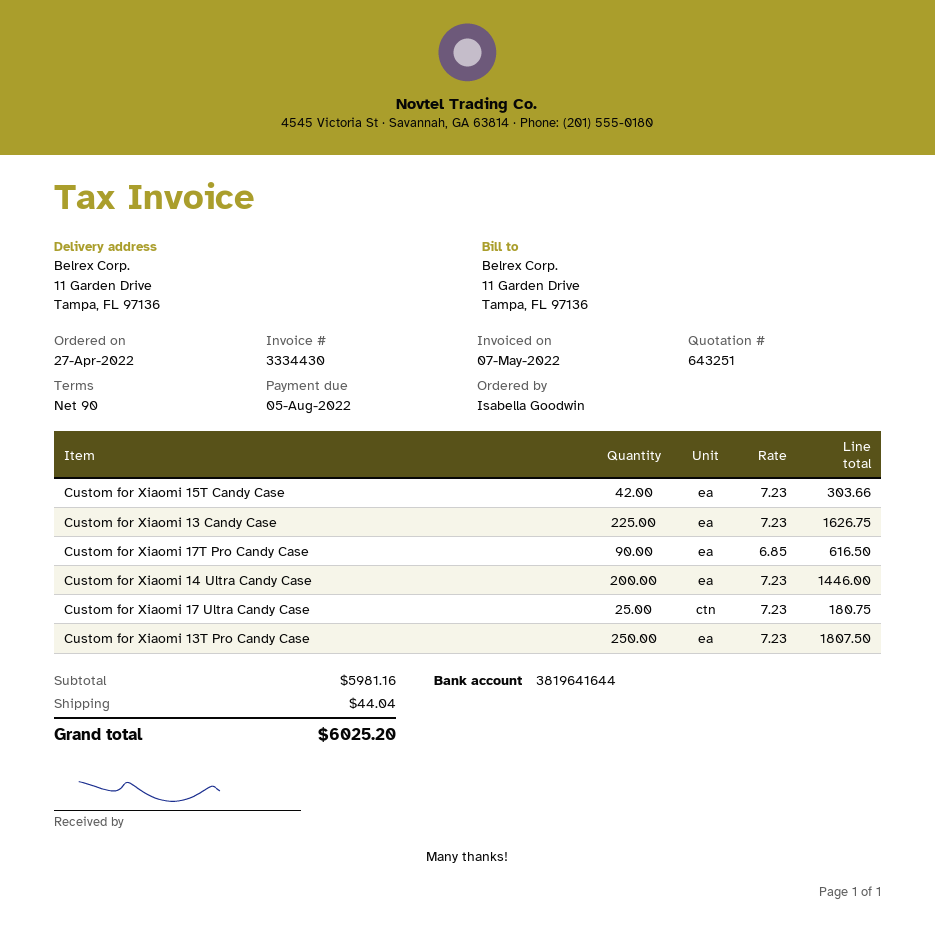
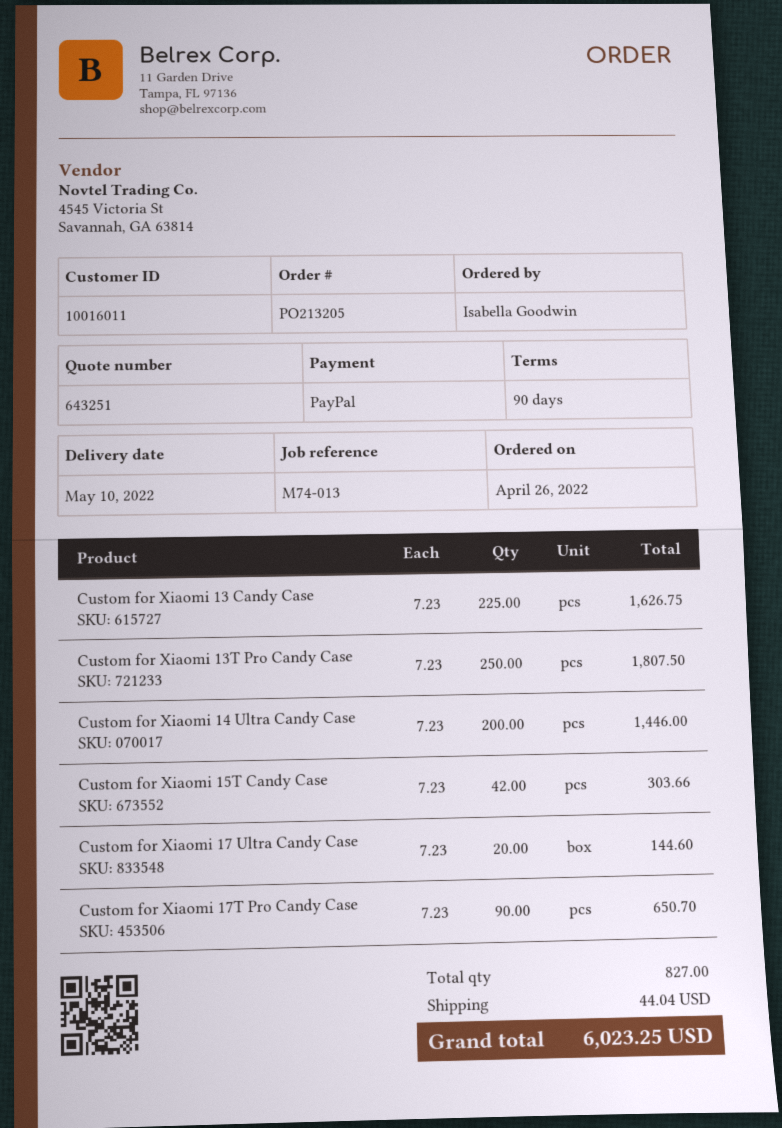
order date: 2022-04-27 -> 2022-04-26
Custom for Xiaomi 17T Pro Candy Case: 90 x 6.85 = 616.50 -> 90 x 7.23 = 650.70
Custom for Xiaomi 17 Ultra Candy Case: 25 x 7.23 = 180.75 -> 20 x 7.23 = 144.60
total: 6025.20 -> 6023.25

